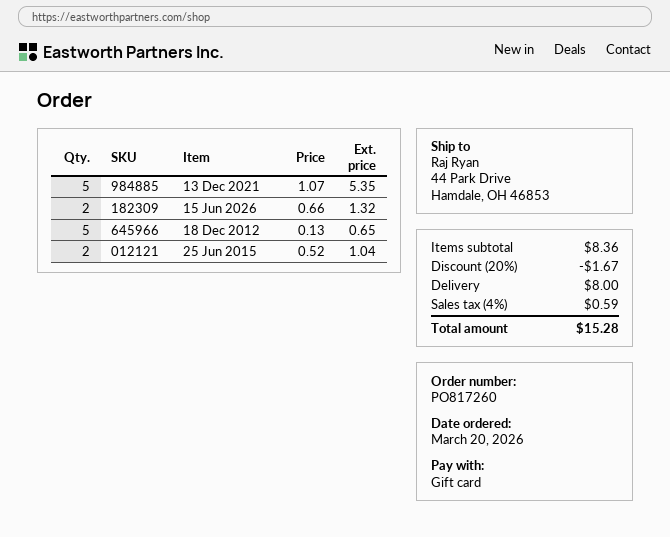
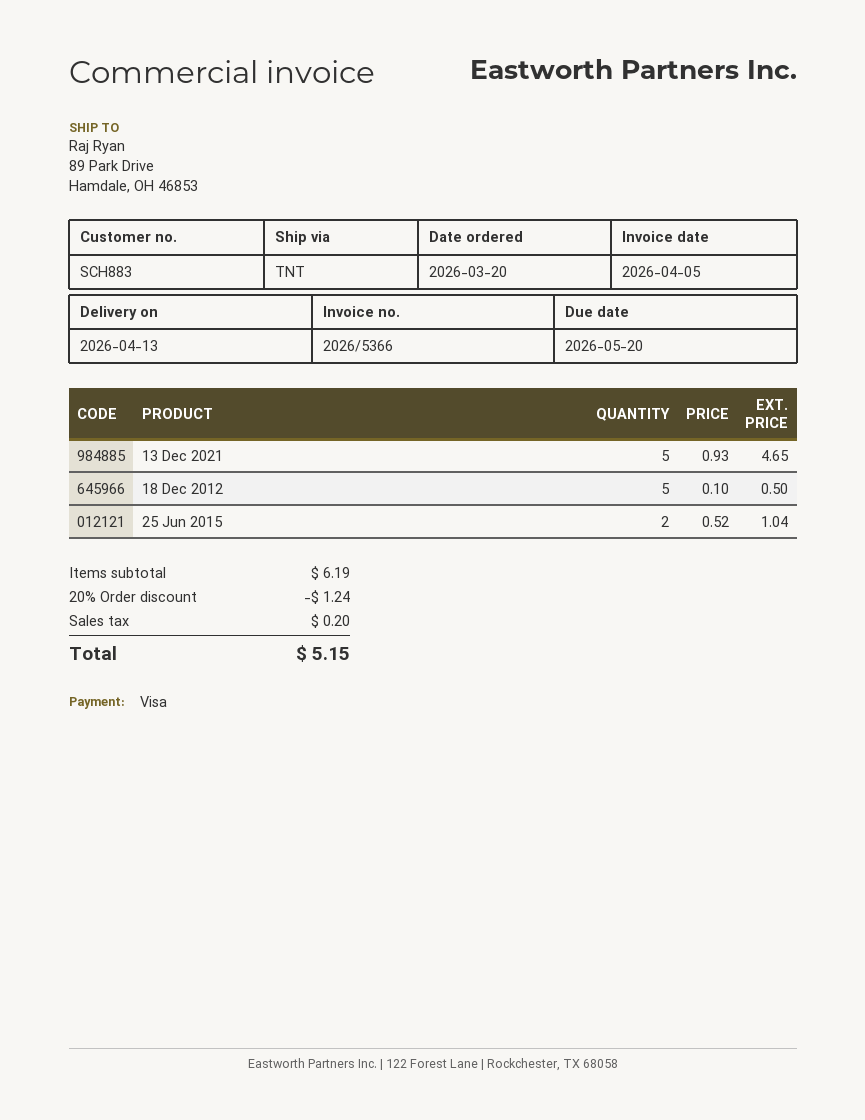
payment method: gift card -> Visa
ship to: 44 Park Drive, Hamdale, OH 46853 -> 89 Park Drive, Hamdale, OH 46853
13 Dec 2021: 5 x 1.07 = 5.35 -> 5 x 0.93 = 4.65
15 Jun 2026: 2 x 0.66 = 1.32 -> none
18 Dec 2012: 5 x 0.13 = 0.65 -> 5 x 0.10 = 0.50
subtotal: 8.36 -> 6.19
discount: 20% = 1.67 -> 20% = 1.24
shipping: 8.00 -> none
tax: 0.59 -> 0.20
total: 15.28 -> 5.15

